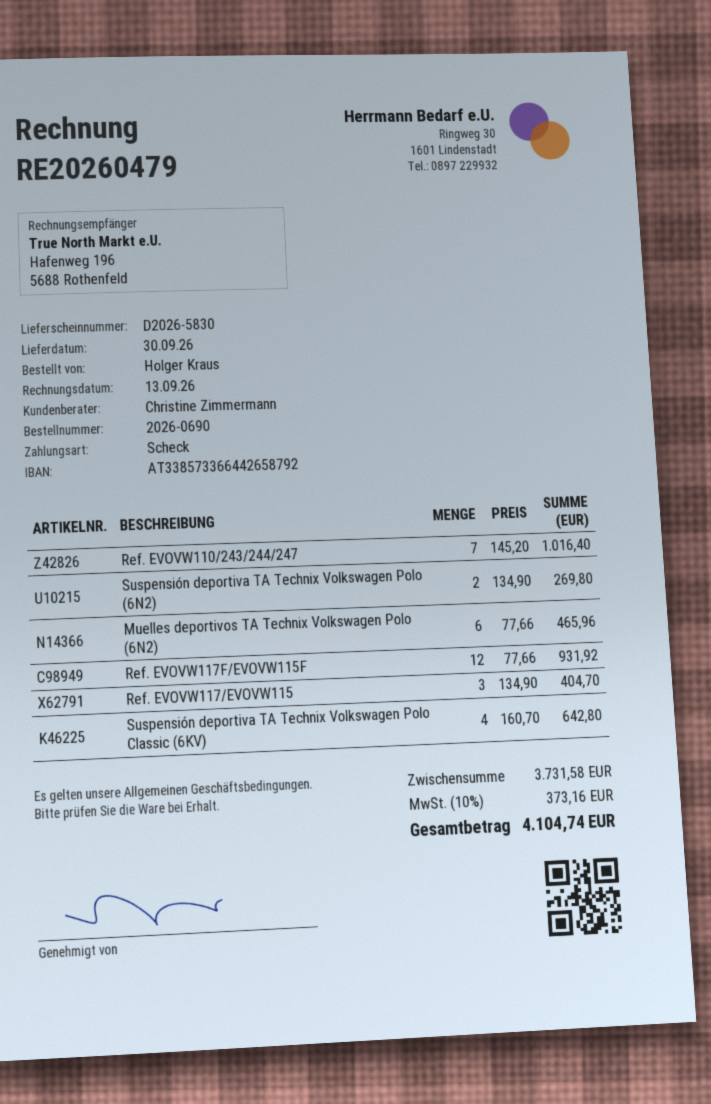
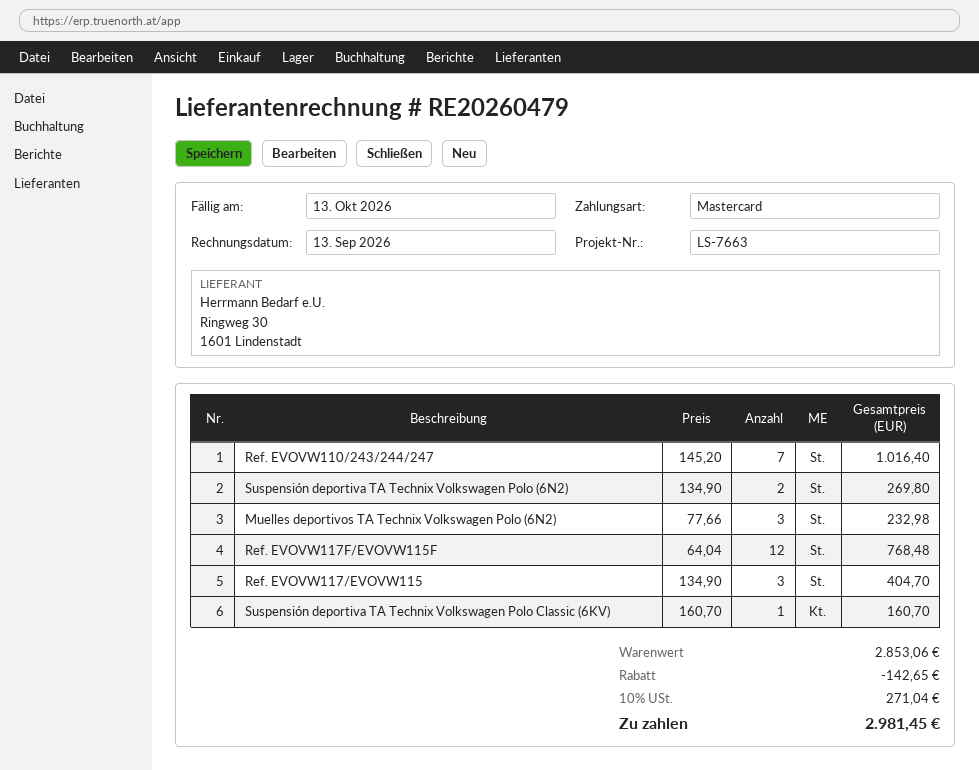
payment method: cheque -> Mastercard
Muelles deportivos TA Technix Volkswagen Polo (6N2): 6 x 77.66 = 465.96 -> 3 x 77.66 = 232.98
Ref. EVOVW117F/EVOVW115F: 12 x 77.66 = 931.92 -> 12 x 64.04 = 768.48
Suspensión deportiva TA Technix Volkswagen Polo Classic (6KV): 4 x 160.70 = 642.80 -> 1 x 160.70 = 160.70
subtotal: 3731.58 -> 2853.06
discount: none -> 142.65
tax: 10% = 373.16 -> 10% = 271.04
total: 4104.74 -> 2981.45

